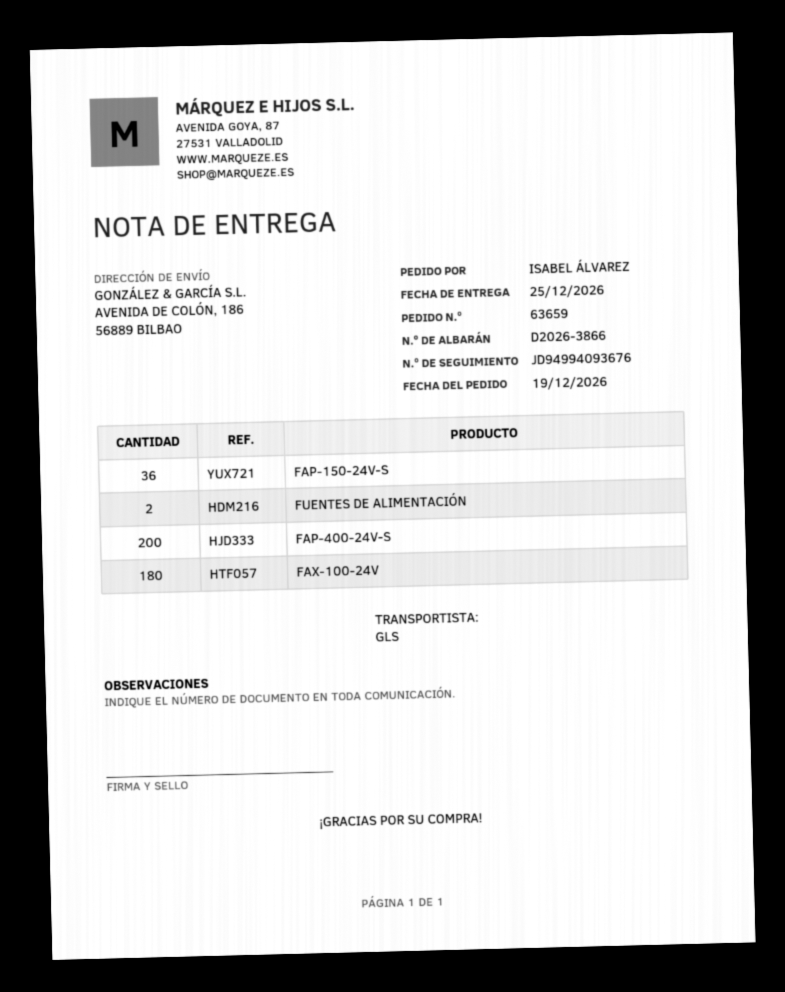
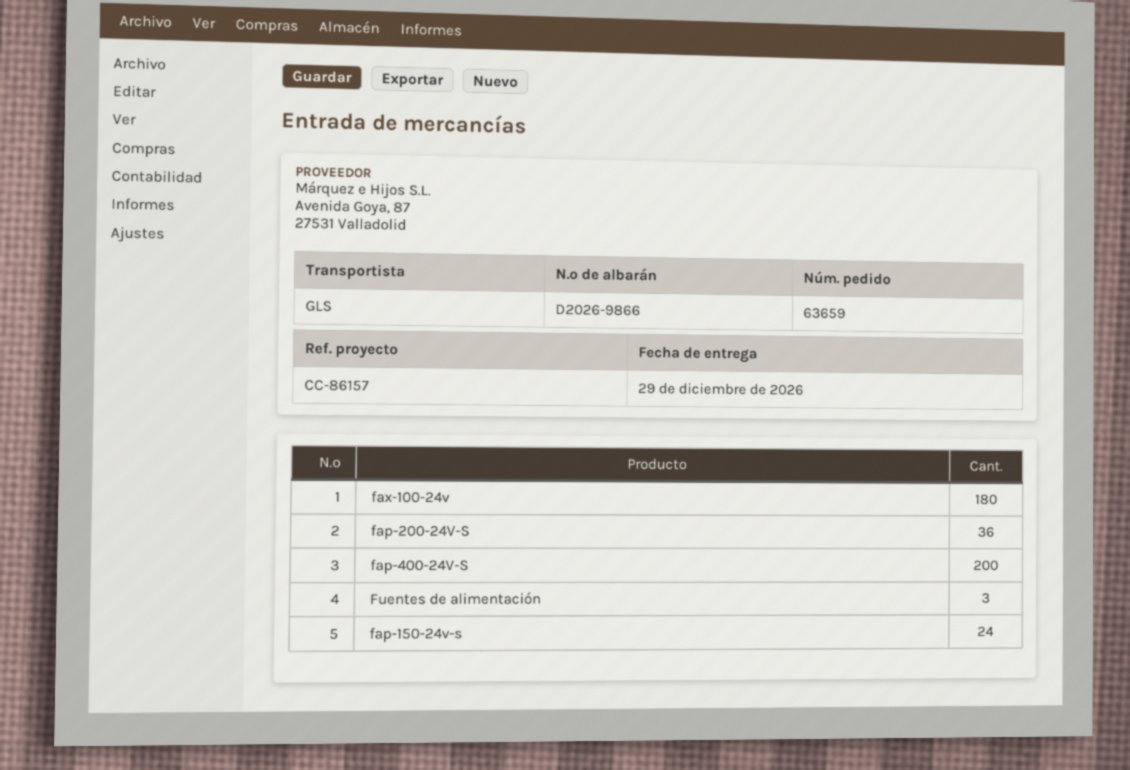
delivery note number: D2026-3866 -> D2026-9866
delivery date: 2026-12-25 -> 2026-12-29
FAP-150-24V-S: 36 -> 24
FUENTES DE ALIMENTACIÓN: 2 -> 3
fap-200-24V-S: none -> 36

